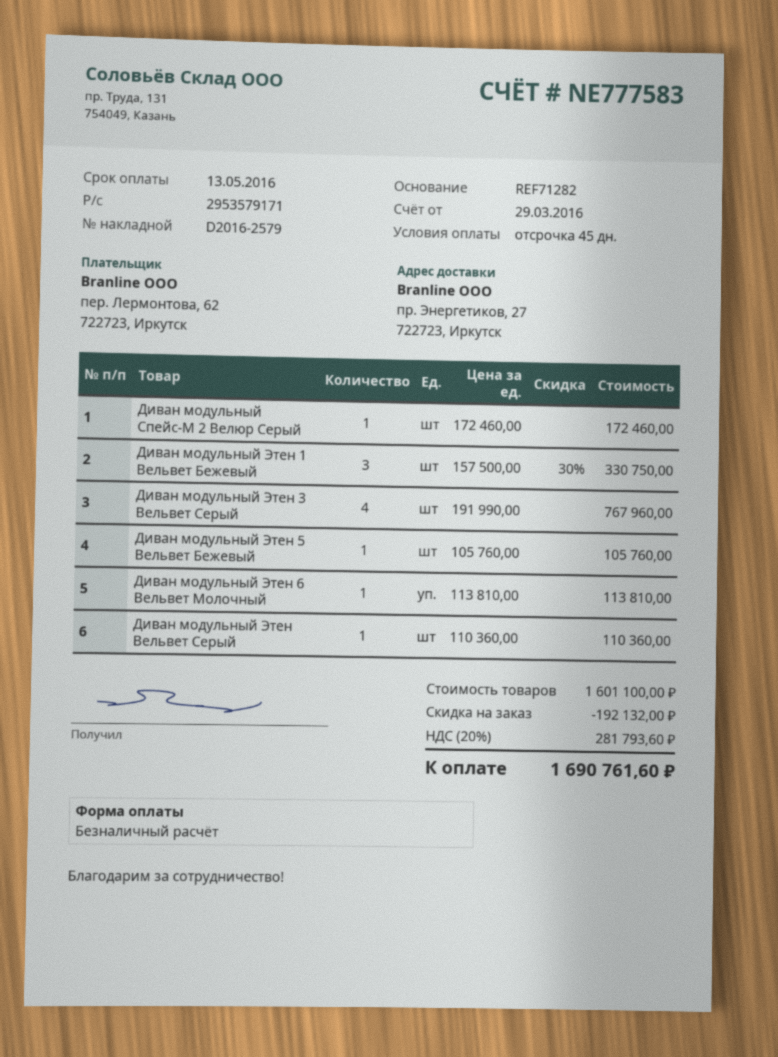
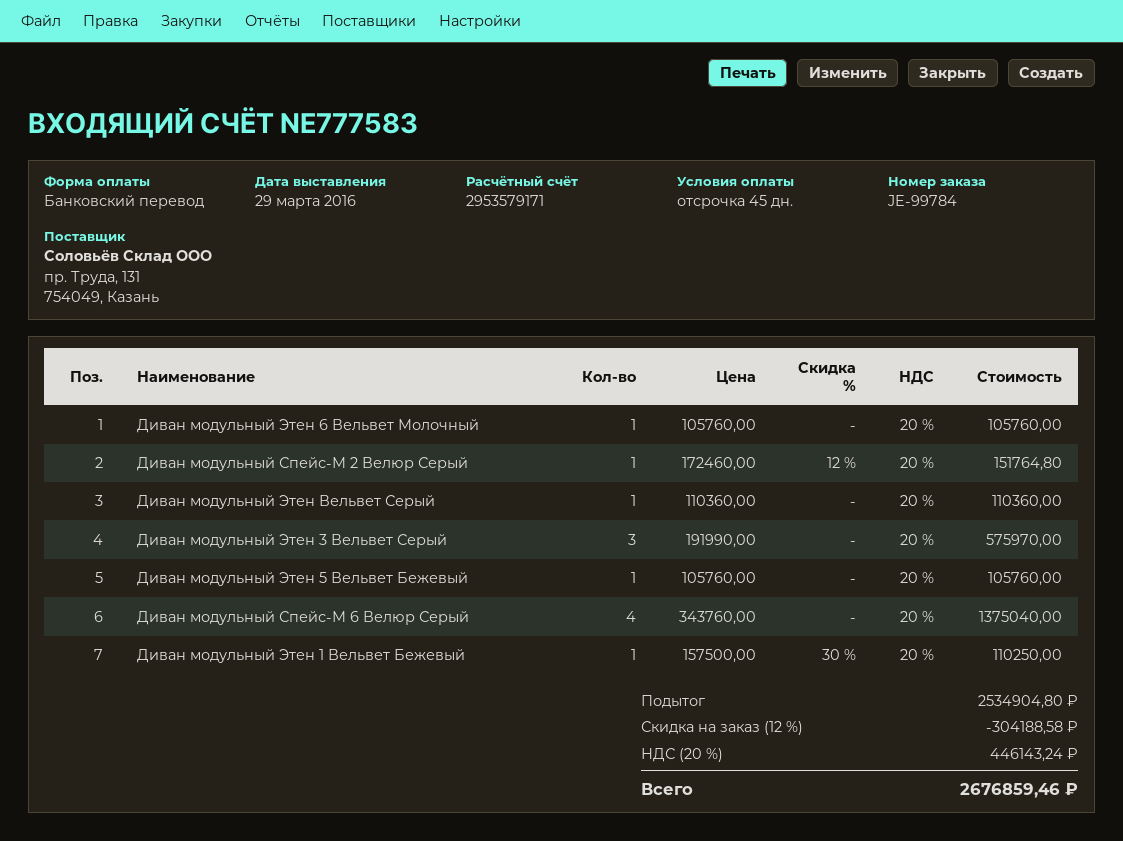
Диван модульный Спейс-М 2 Велюр Серый: 1 x 172460.00 = 172460.00 -> 1 x 172460.00 - 12% = 151764.80
Диван модульный Этен 1 Вельвет Бежевый: 3 x 157500.00 - 30% = 330750.00 -> 1 x 157500.00 - 30% = 110250.00
Диван модульный Этен 3 Вельвет Серый: 4 x 191990.00 = 767960.00 -> 3 x 191990.00 = 575970.00
Диван модульный Этен 6 Вельвет Молочный: 1 x 113810.00 = 113810.00 -> 1 x 105760.00 = 105760.00
Диван модульный Спейс-М 6 Велюр Серый: none -> 4 x 343760.00 = 1375040.00
subtotal: 1601100.00 -> 2534904.80
discount: 192132.00 -> 304188.58
tax: 20% = 281793.60 -> 20% = 446143.24
total: 1690761.60 -> 2676859.46

